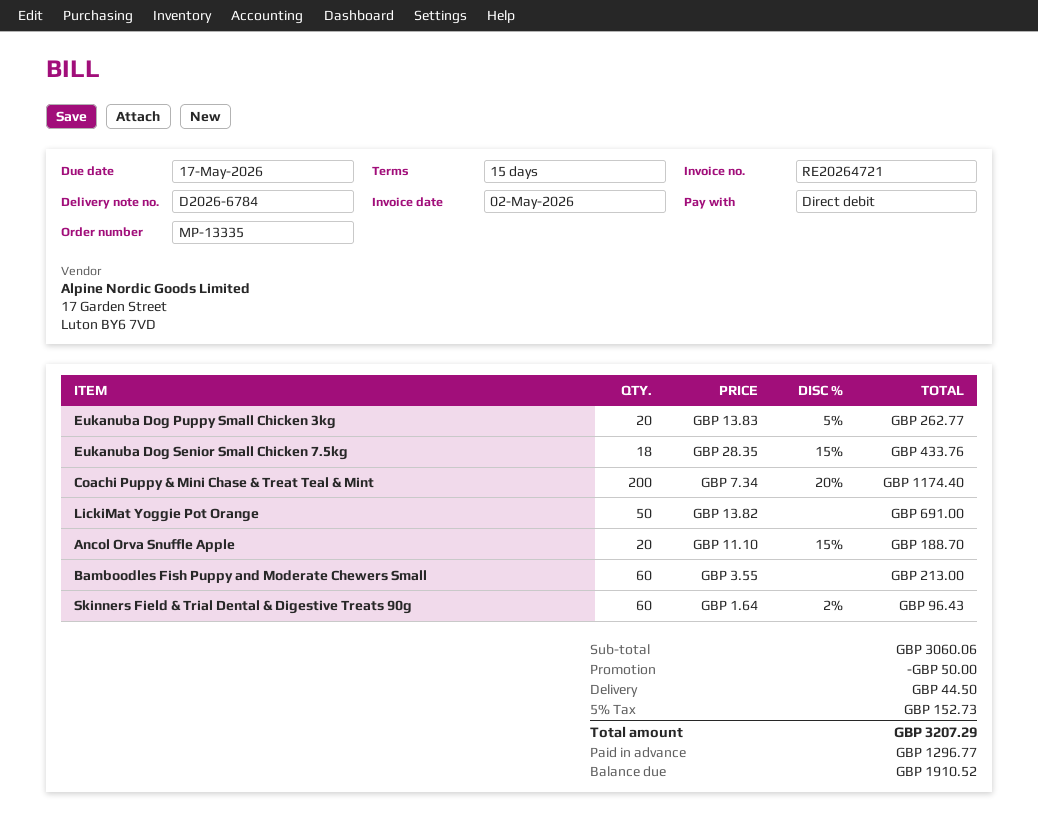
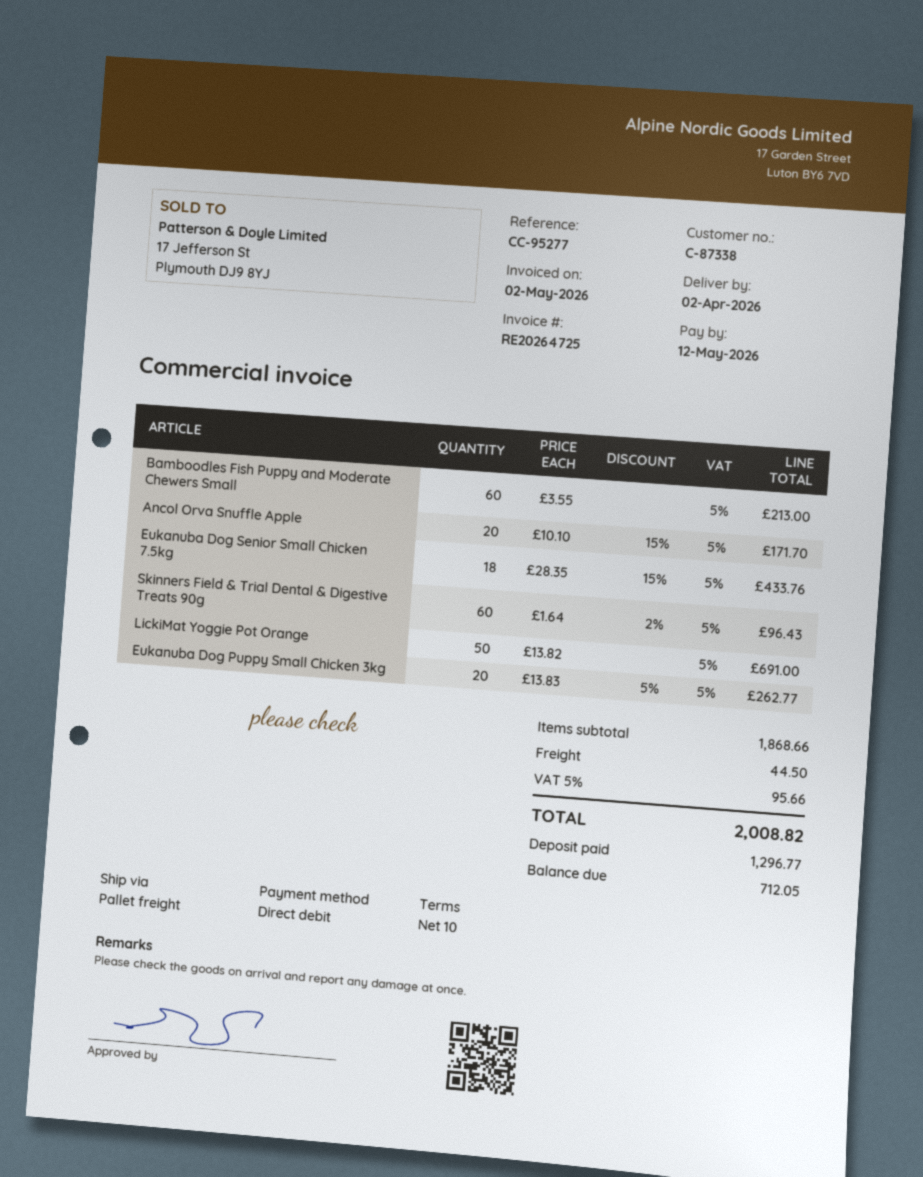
invoice number: RE20264721 -> RE20264725
payment terms: 15 days -> 10 days
due date: 2026-05-17 -> 2026-05-12
Coachi Puppy & Mini Chase & Treat Teal & Mint: 200 x 7.34 - 20% = 1174.40 -> none
Ancol Orva Snuffle Apple: 20 x 11.10 - 15% = 188.70 -> 20 x 10.10 - 15% = 171.70
subtotal: 3060.06 -> 1868.66
discount: 50.00 -> none
tax: 5% = 152.73 -> 5% = 95.66
total: 3207.29 -> 2008.82
balance: 1910.52 -> 712.05

